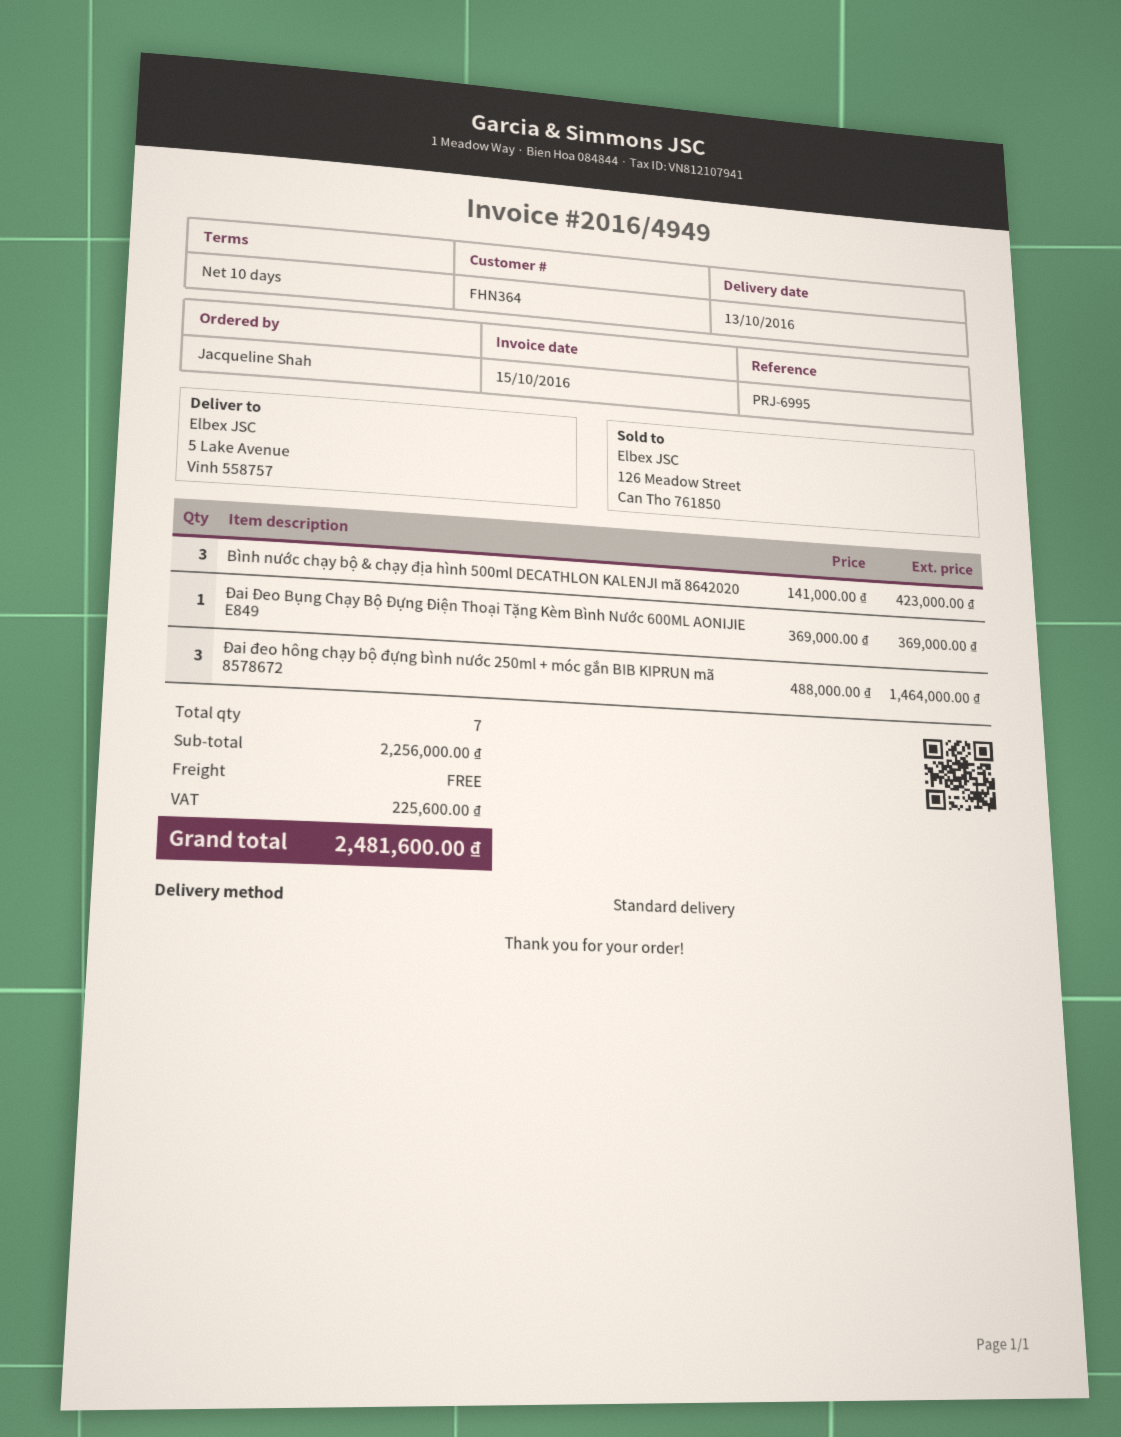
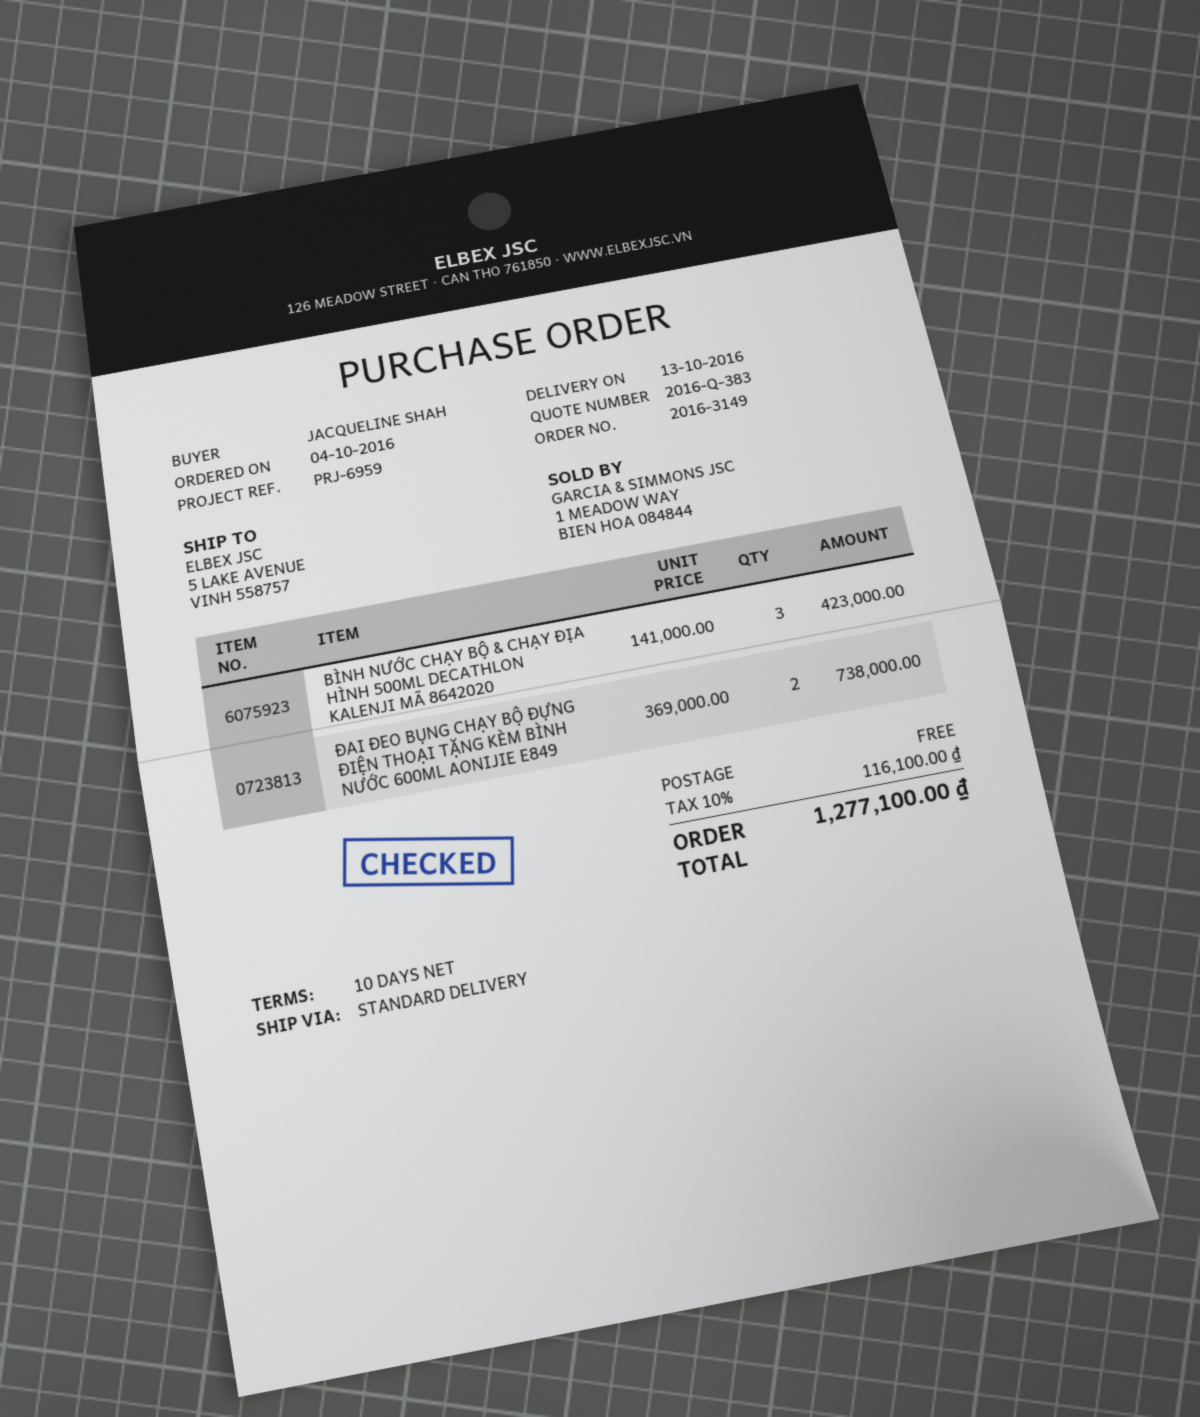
reference: PRJ-6995 -> PRJ-6959
Đai Đeo Bụng Chạy Bộ Đựng Điện Thoại Tặng Kèm Bình Nước 600ML AONIJIE E849: 1 x 369000.00 = 369000.00 -> 2 x 369000.00 = 738000.00
Đai đeo hông chạy bộ đựng bình nước 250ml + móc gắn BIB KIPRUN mã 8578672: 3 x 488000.00 = 1464000.00 -> none
tax: 225600.00 -> 116100.00
total: 2481600.00 -> 1277100.00

